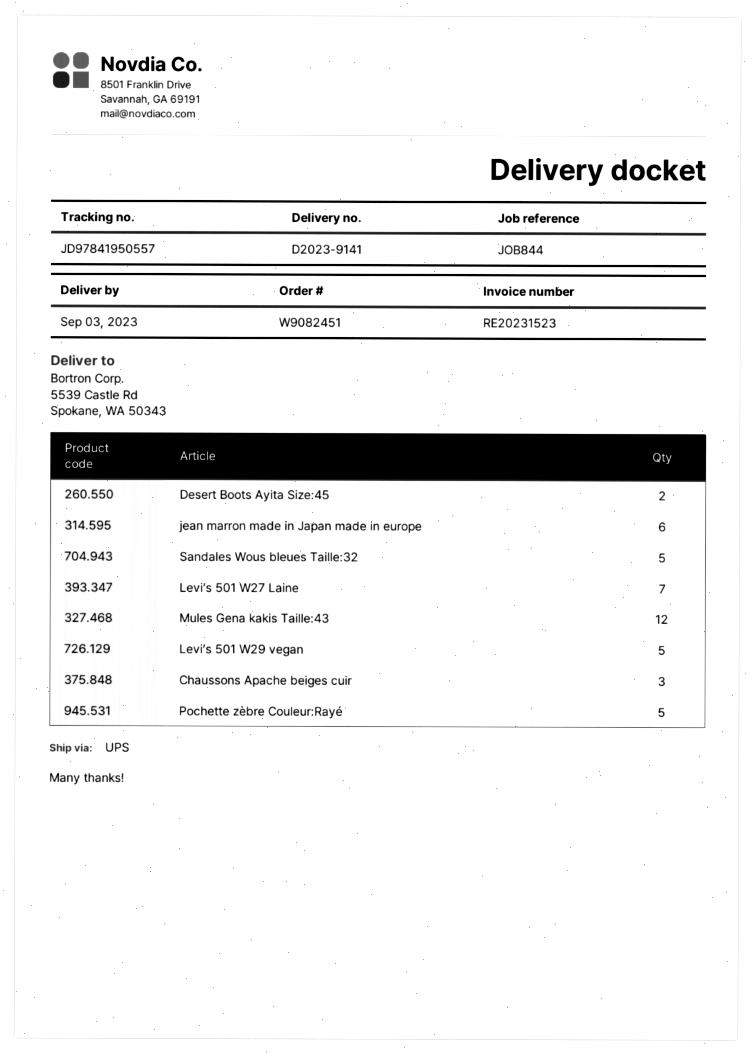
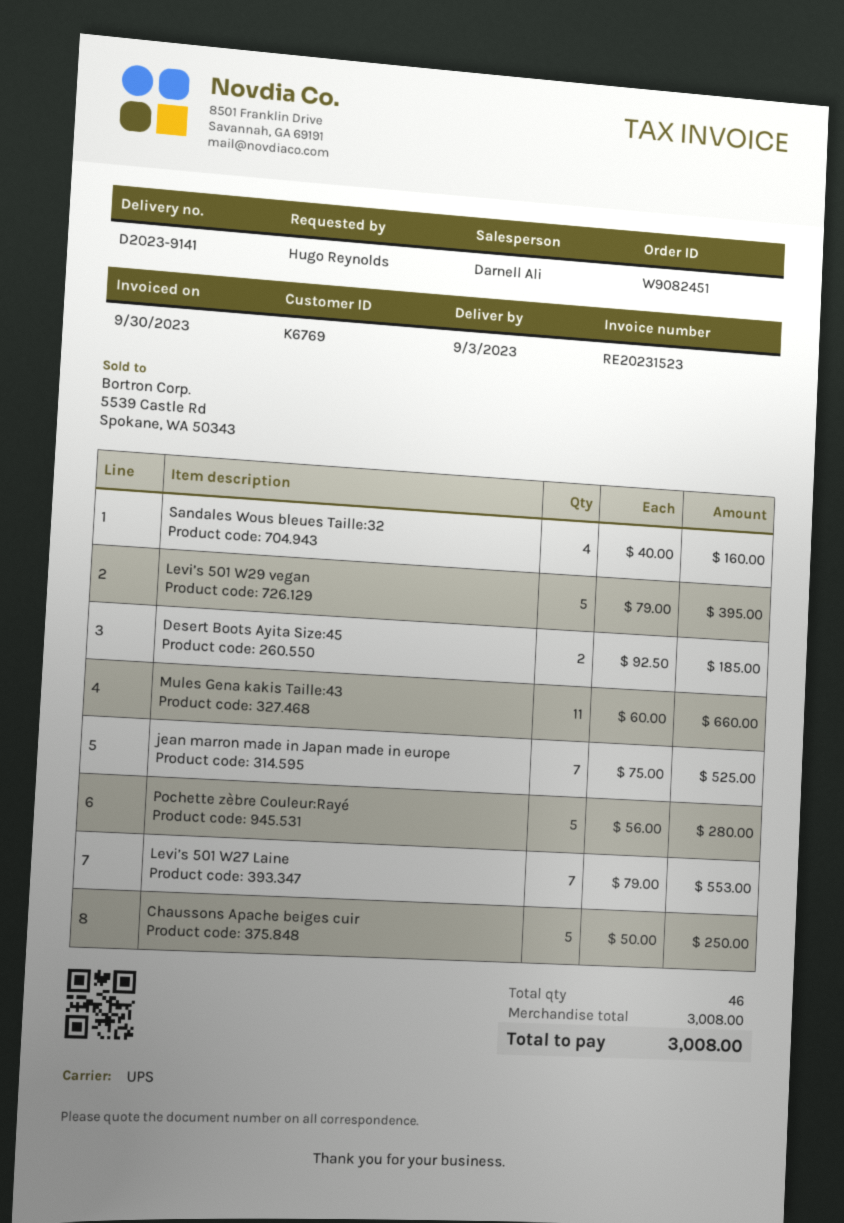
jean marron made in Japan made in europe: 6 -> 7
Sandales Wous bleues Taille:32: 5 -> 4
Mules Gena kakis Taille:43: 12 -> 11
Chaussons Apache beiges cuir: 3 -> 5

